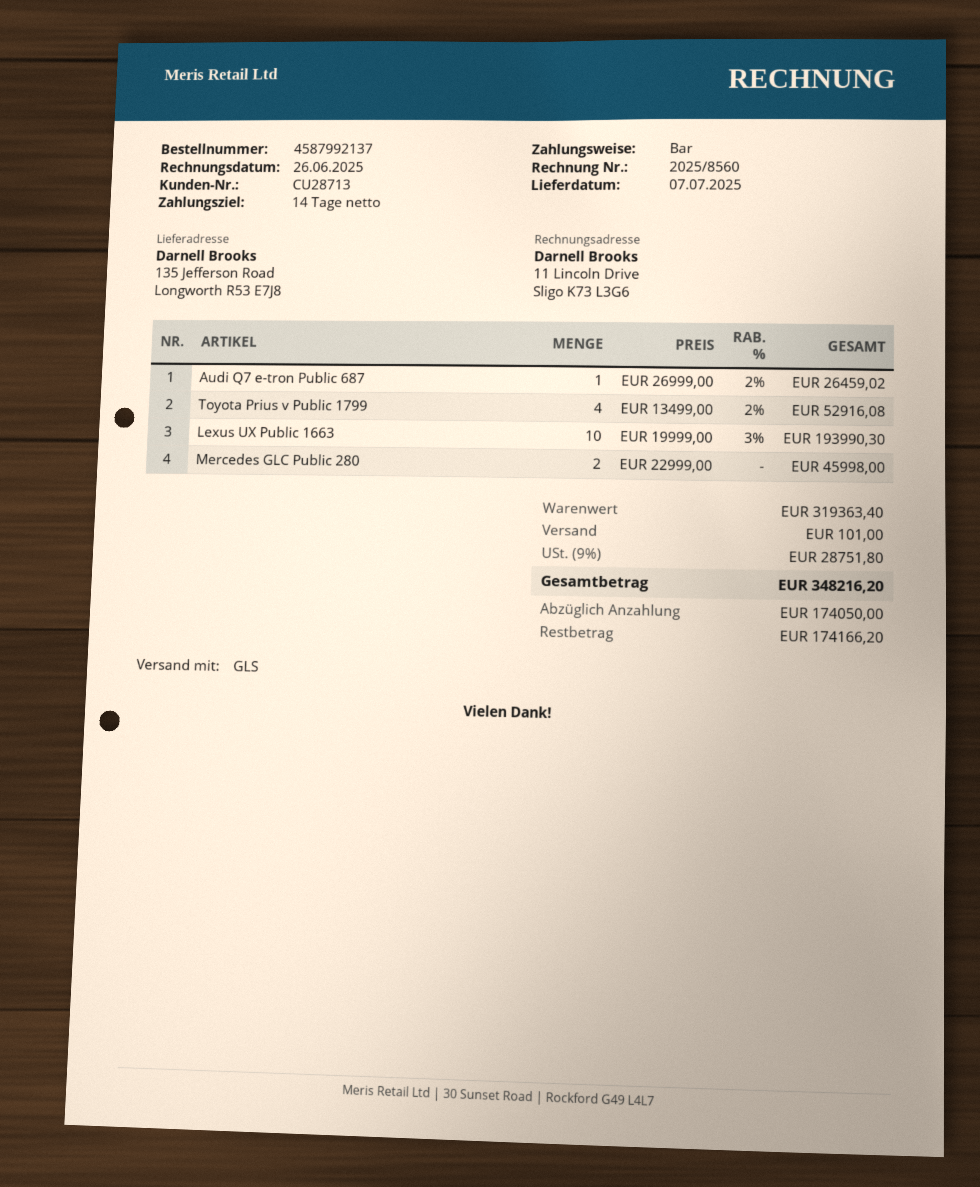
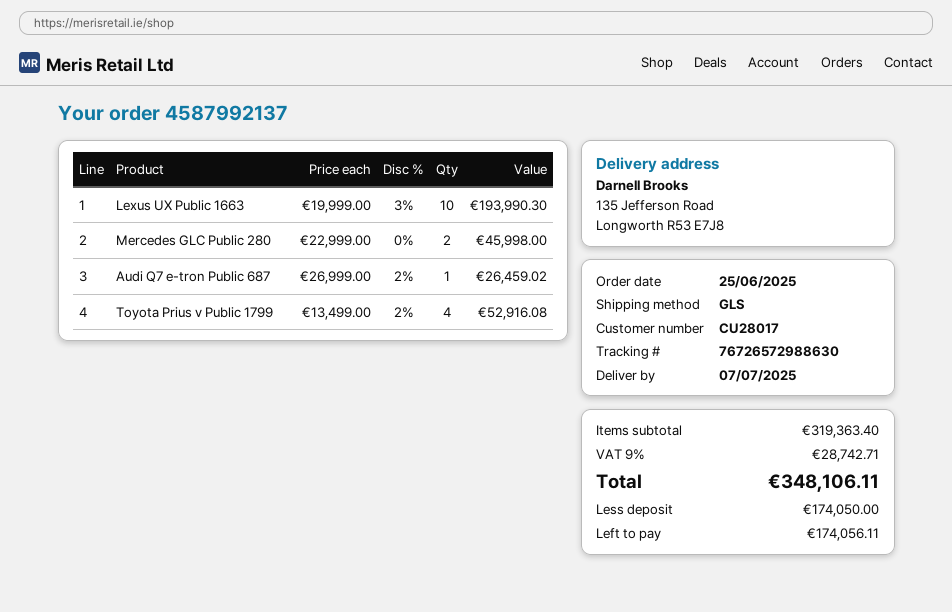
customer number: CU28713 -> CU28017
shipping: 101.00 -> none
tax: 9% = 28751.80 -> 9% = 28742.71
total: 348216.20 -> 348106.11
balance: 174166.20 -> 174056.11

